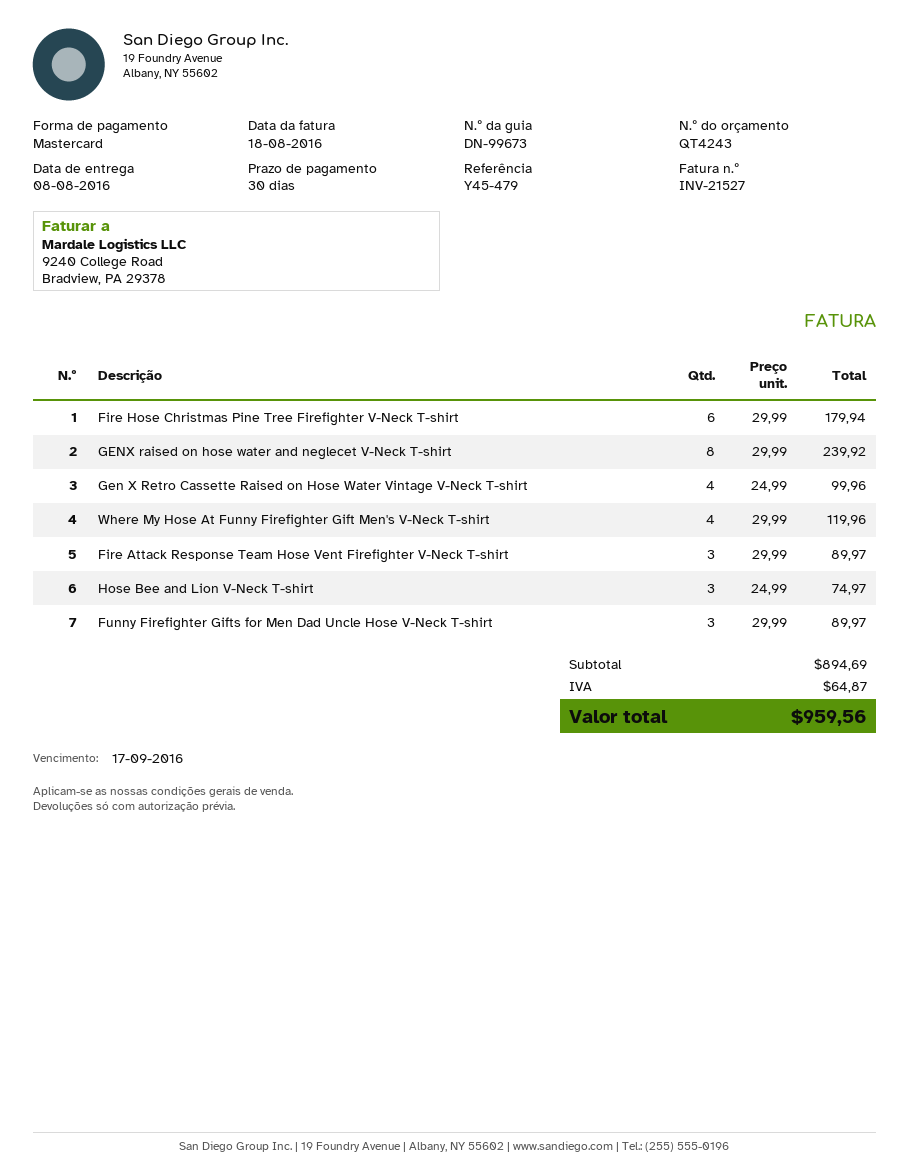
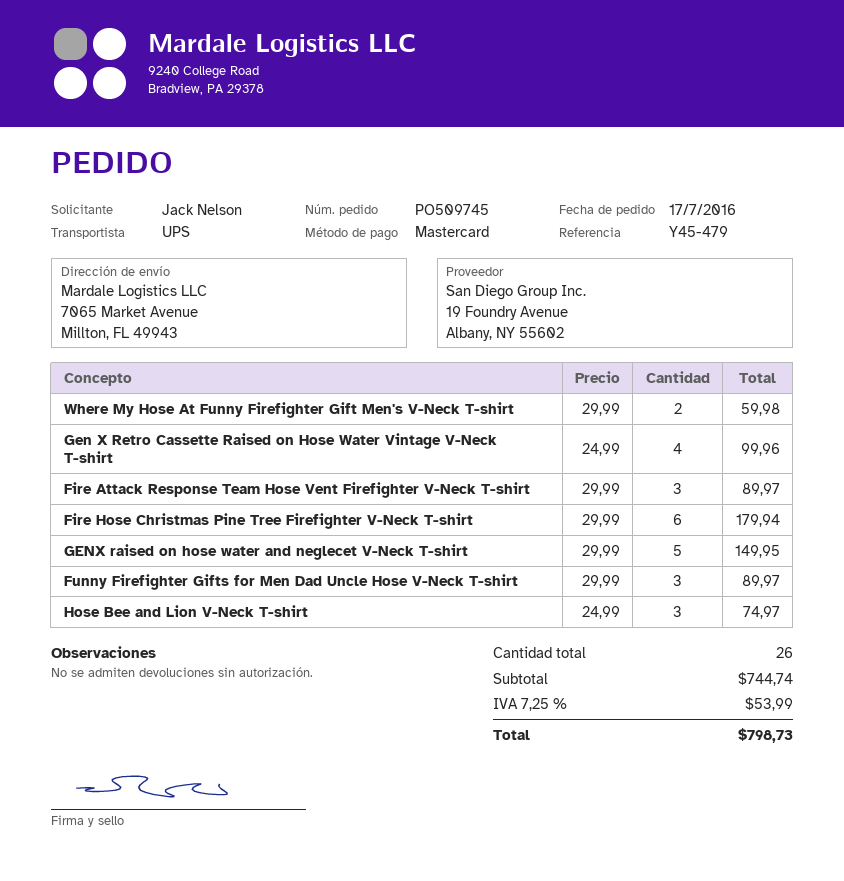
GENX raised on hose water and neglecet V-Neck T-shirt: 8 x 29.99 = 239.92 -> 5 x 29.99 = 149.95
Where My Hose At Funny Firefighter Gift Men's V-Neck T-shirt: 4 x 29.99 = 119.96 -> 2 x 29.99 = 59.98
subtotal: 894.69 -> 744.74
tax: 64.87 -> 53.99
total: 959.56 -> 798.73

